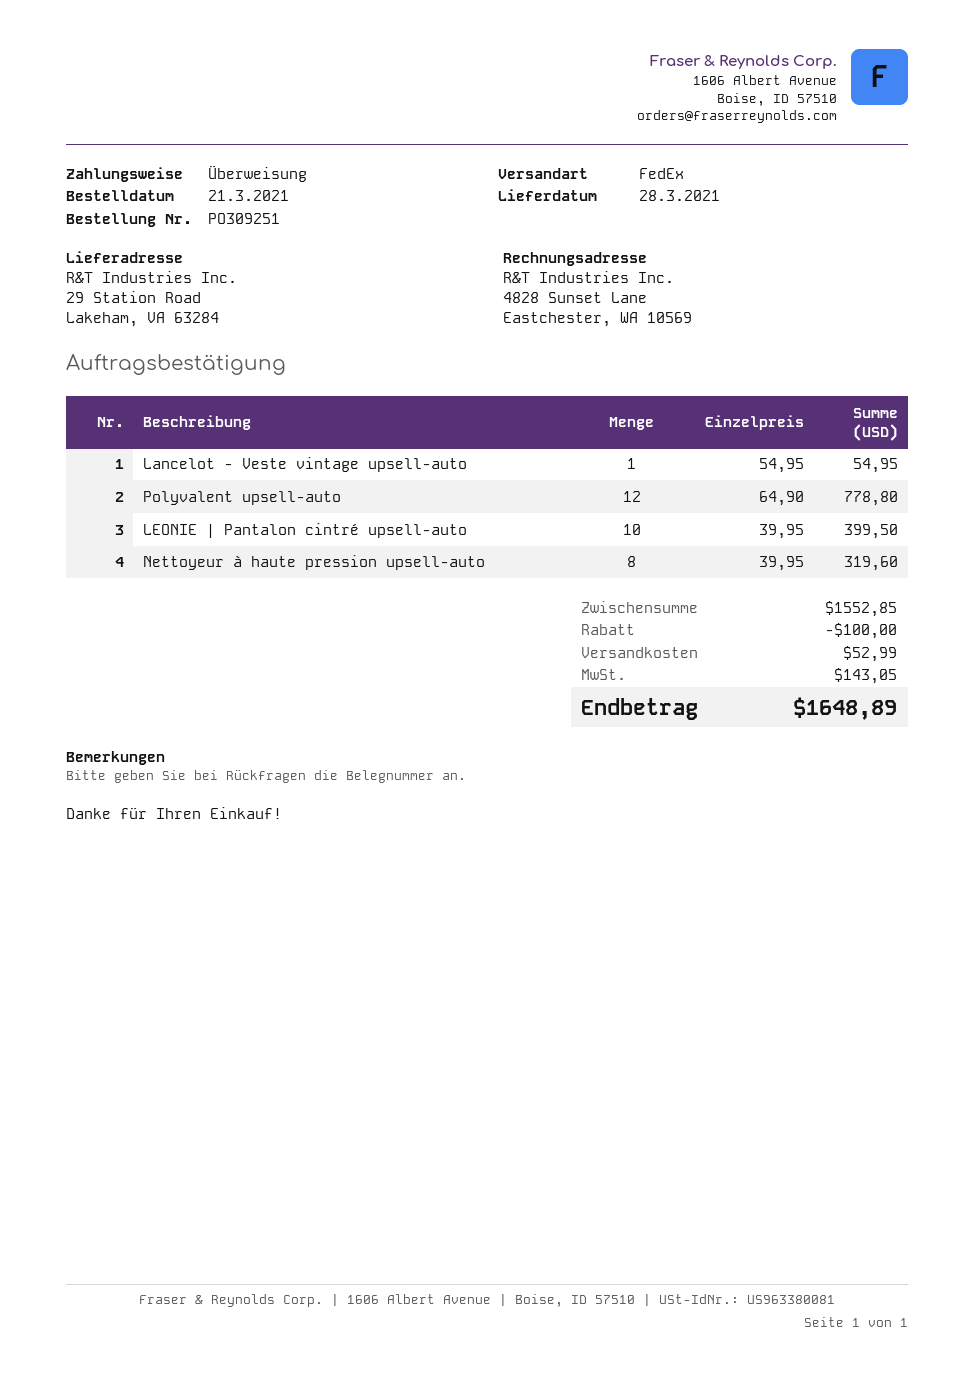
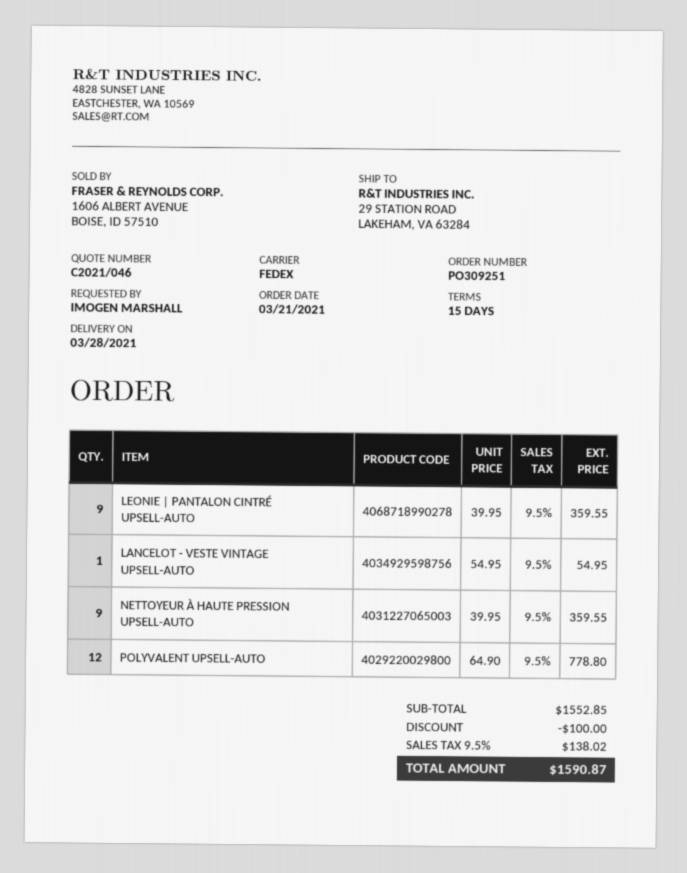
LEONIE | Pantalon cintré upsell-auto: 10 x 39.95 = 399.50 -> 9 x 39.95 = 359.55
Nettoyeur à haute pression upsell-auto: 8 x 39.95 = 319.60 -> 9 x 39.95 = 359.55
shipping: 52.99 -> none
tax: 143.05 -> 138.02
total: 1648.89 -> 1590.87

